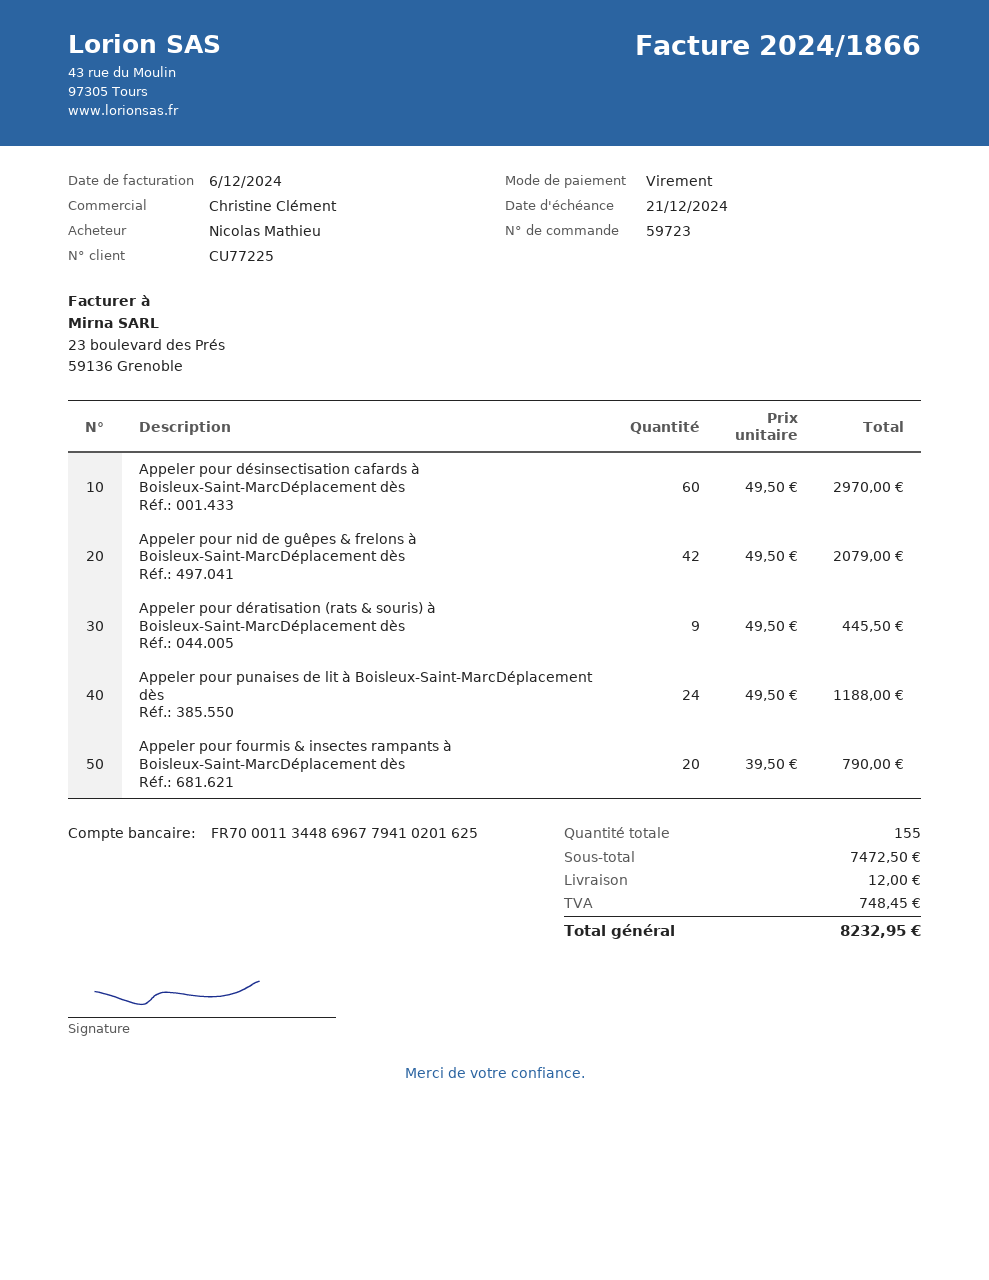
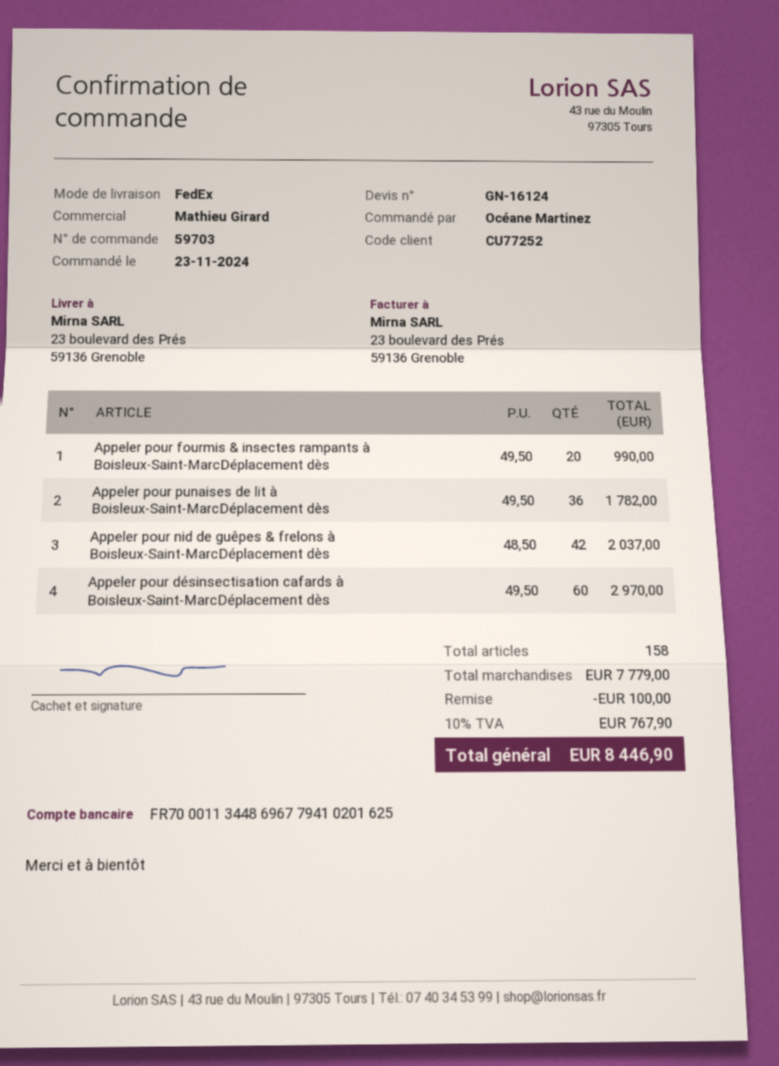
order number: 59723 -> 59703
customer number: CU77225 -> CU77252
ordered by: Nicolas Mathieu -> Océane Martinez
sales rep: Christine Clément -> Mathieu Girard
Appeler pour nid de guêpes & frelons à Boisleux-Saint-MarcDéplacement dès: 42 x 49.50 = 2079.00 -> 42 x 48.50 = 2037.00
Appeler pour dératisation (rats & souris) à Boisleux-Saint-MarcDéplacement dès: 9 x 49.50 = 445.50 -> none
Appeler pour punaises de lit à Boisleux-Saint-MarcDéplacement dès: 24 x 49.50 = 1188.00 -> 36 x 49.50 = 1782.00
Appeler pour fourmis & insectes rampants à Boisleux-Saint-MarcDéplacement dès: 20 x 39.50 = 790.00 -> 20 x 49.50 = 990.00
total quantity: 155 -> 158
subtotal: 7472.50 -> 7779.00
discount: none -> 100.00
shipping: 12.00 -> none
tax: 748.45 -> 767.90
total: 8232.95 -> 8446.90

